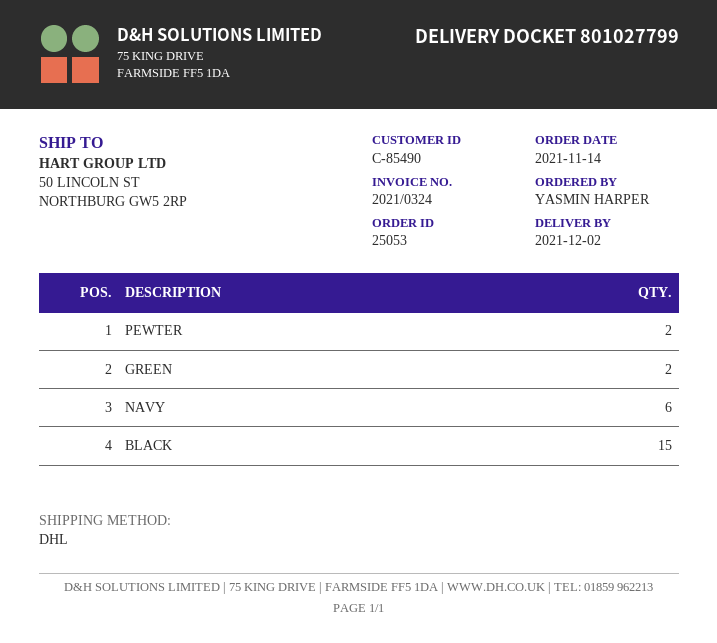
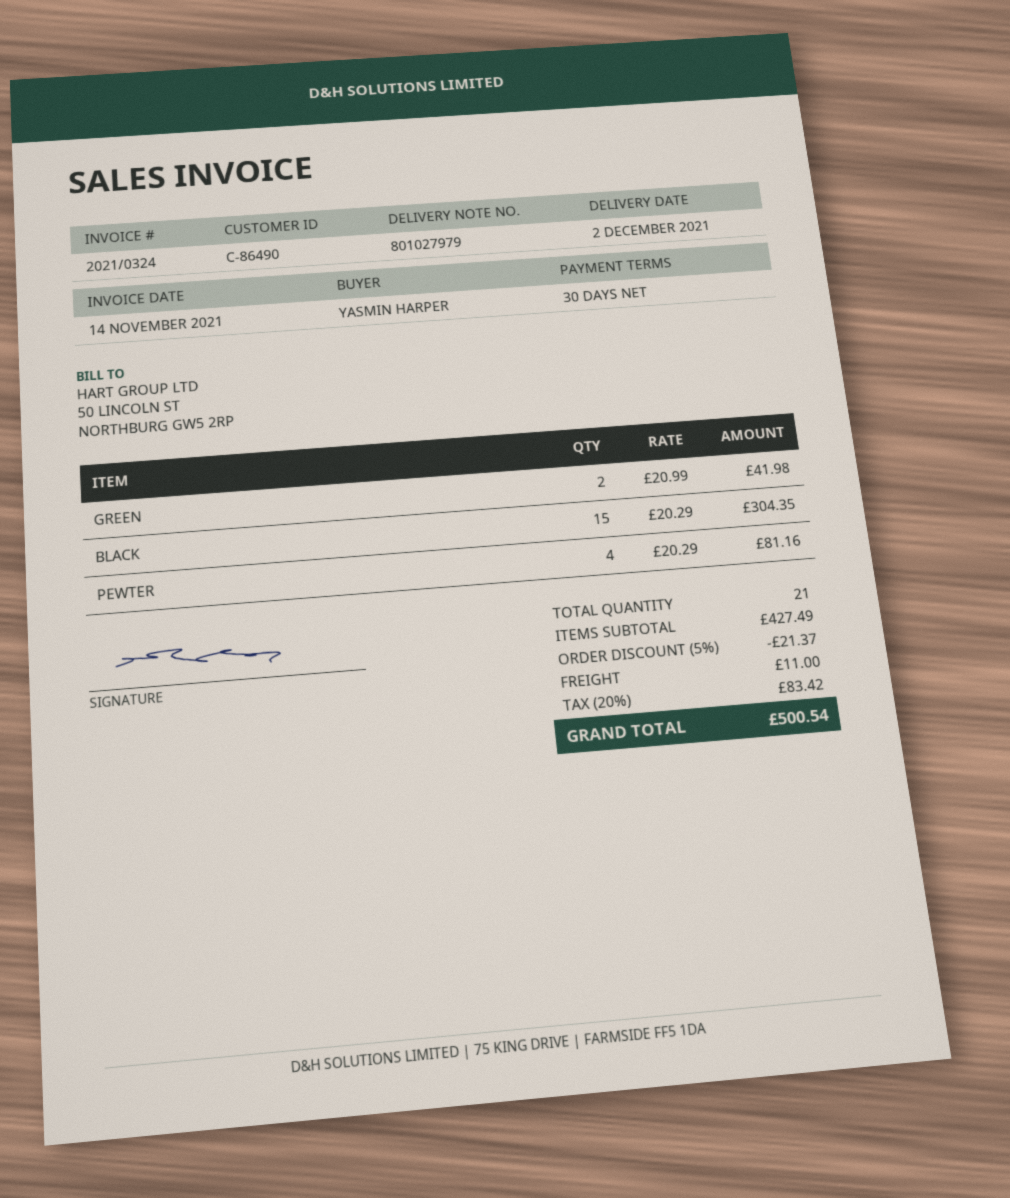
delivery note number: 801027799 -> 801027979
customer number: C-85490 -> C-86490
PEWTER: 2 -> 4
NAVY: 6 -> none

